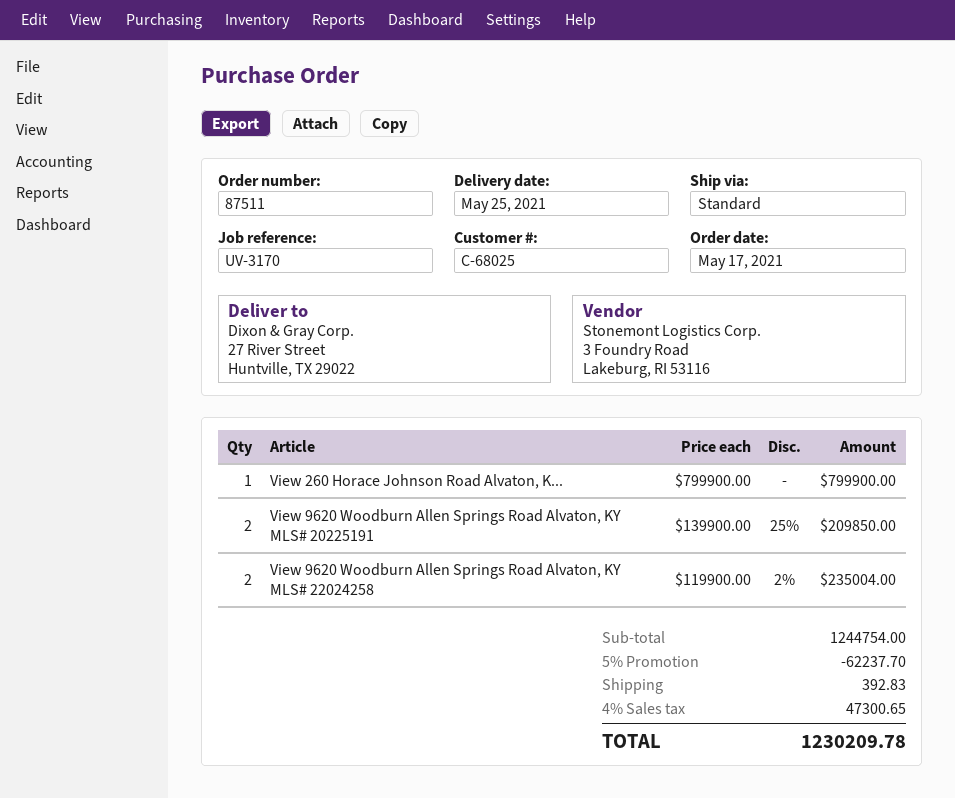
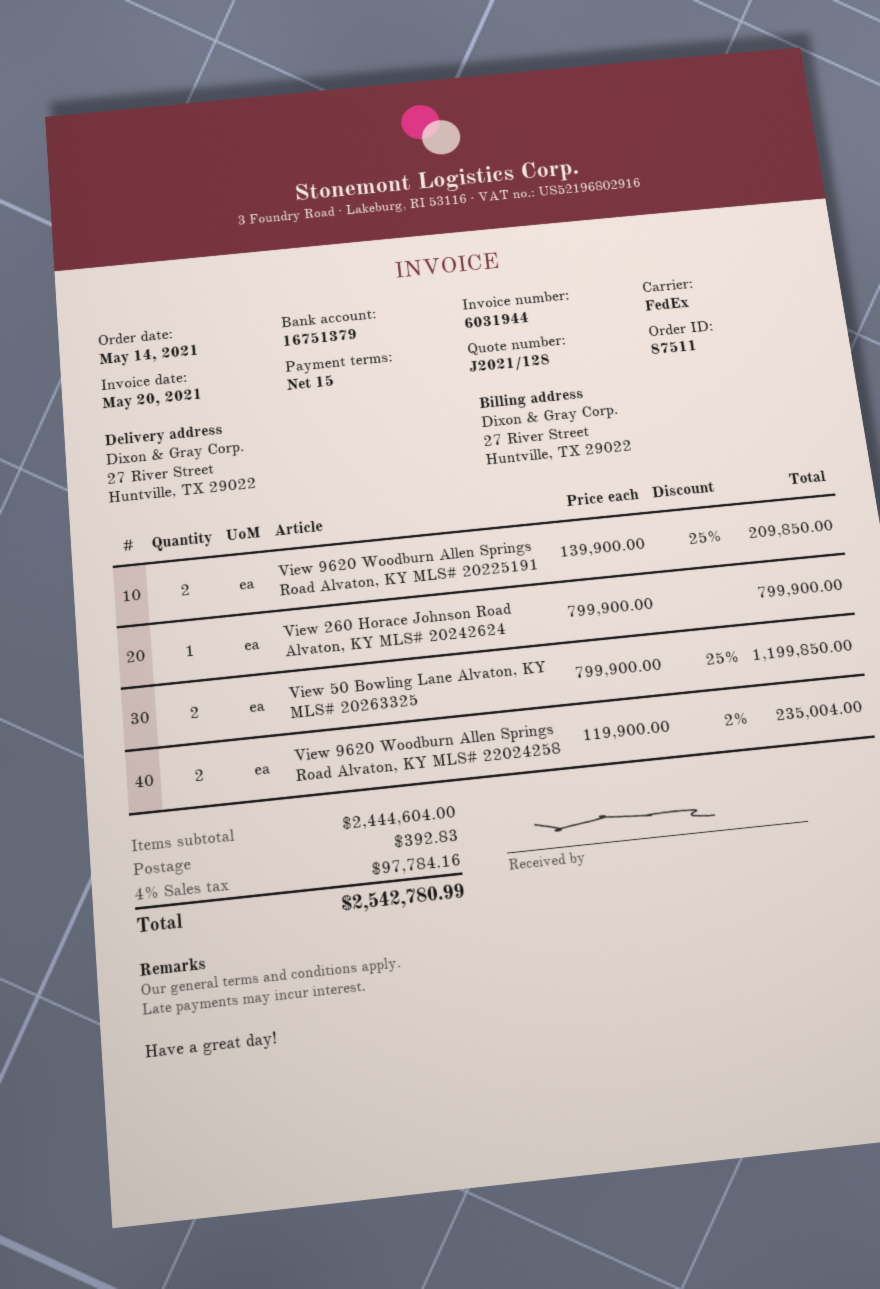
order date: 2021-05-17 -> 2021-05-14
shipping method: standard -> FedEx
View 50 Bowling Lane Alvaton, KY MLS# 20263325: none -> 2 x 799900.00 - 25% = 1199850.00
subtotal: 1244754.00 -> 2444604.00
discount: 5% = 62237.70 -> none
tax: 4% = 47300.65 -> 4% = 97784.16
total: 1230209.78 -> 2542780.99

